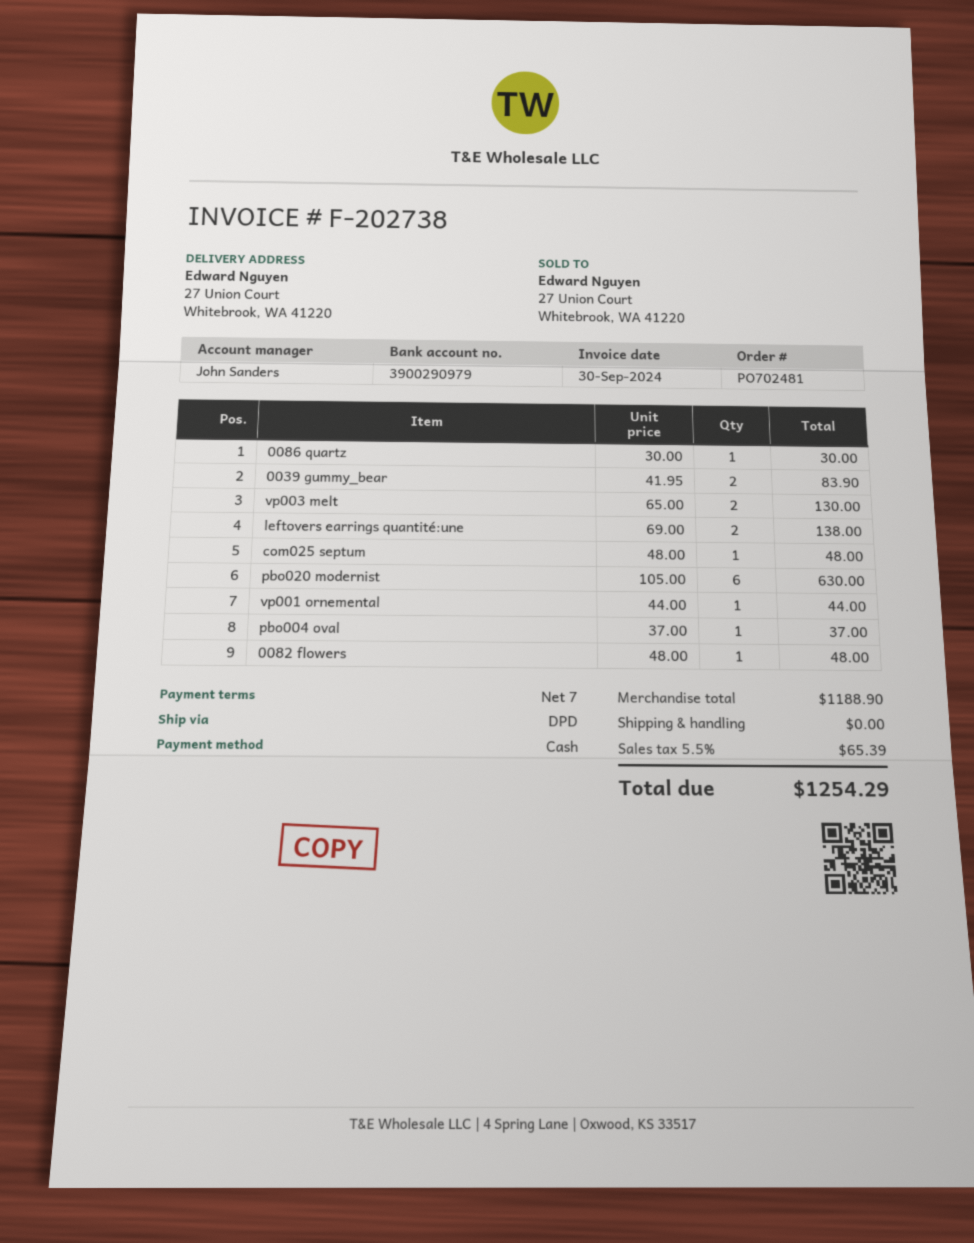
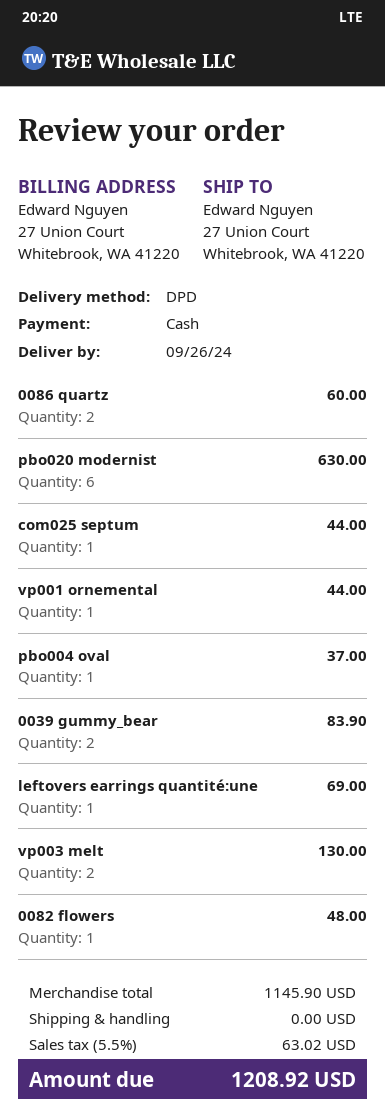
0086 quartz: 1 for 30.00 -> 2 for 60.00
leftovers earrings quantité:une: 2 for 138.00 -> 1 for 69.00
com025 septum: 1 for 48.00 -> 1 for 44.00
subtotal: 1188.90 -> 1145.90
tax: 5.5% = 65.39 -> 5.5% = 63.02
total: 1254.29 -> 1208.92

